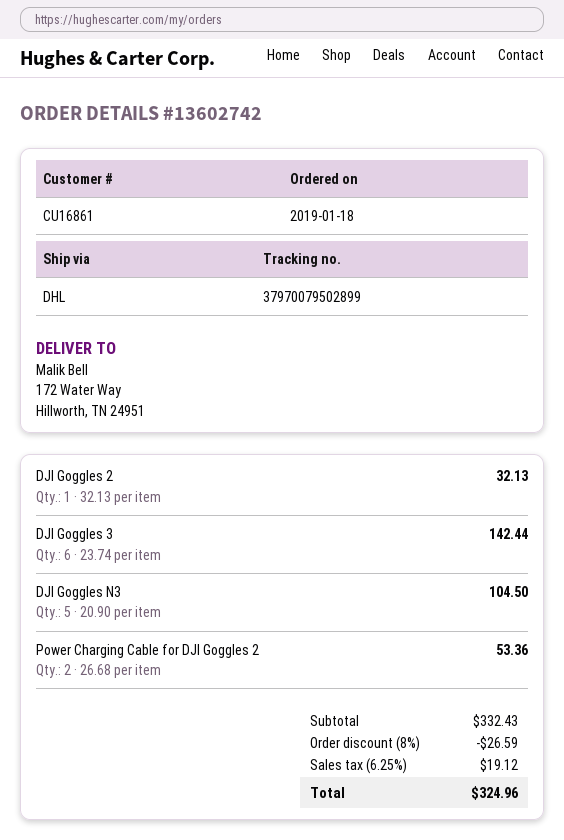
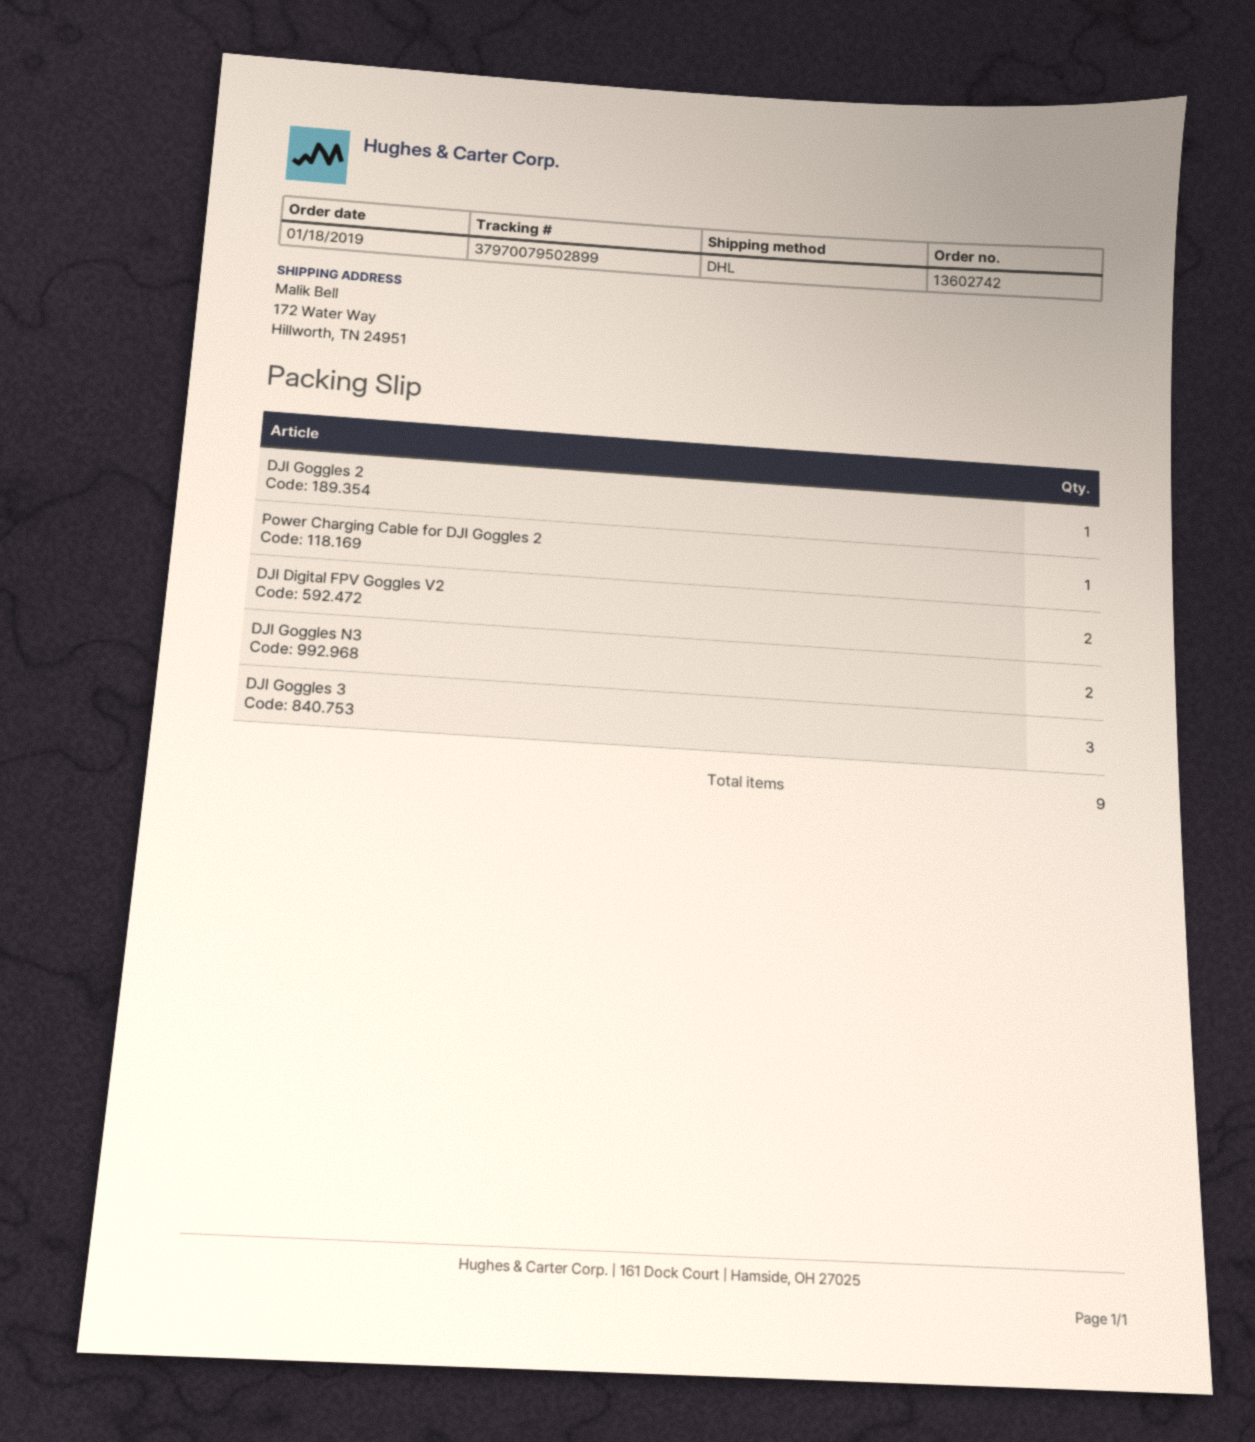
DJI Goggles 3: 6 -> 3
DJI Goggles N3: 5 -> 2
Power Charging Cable for DJI Goggles 2: 2 -> 1
DJI Digital FPV Goggles V2: none -> 2

